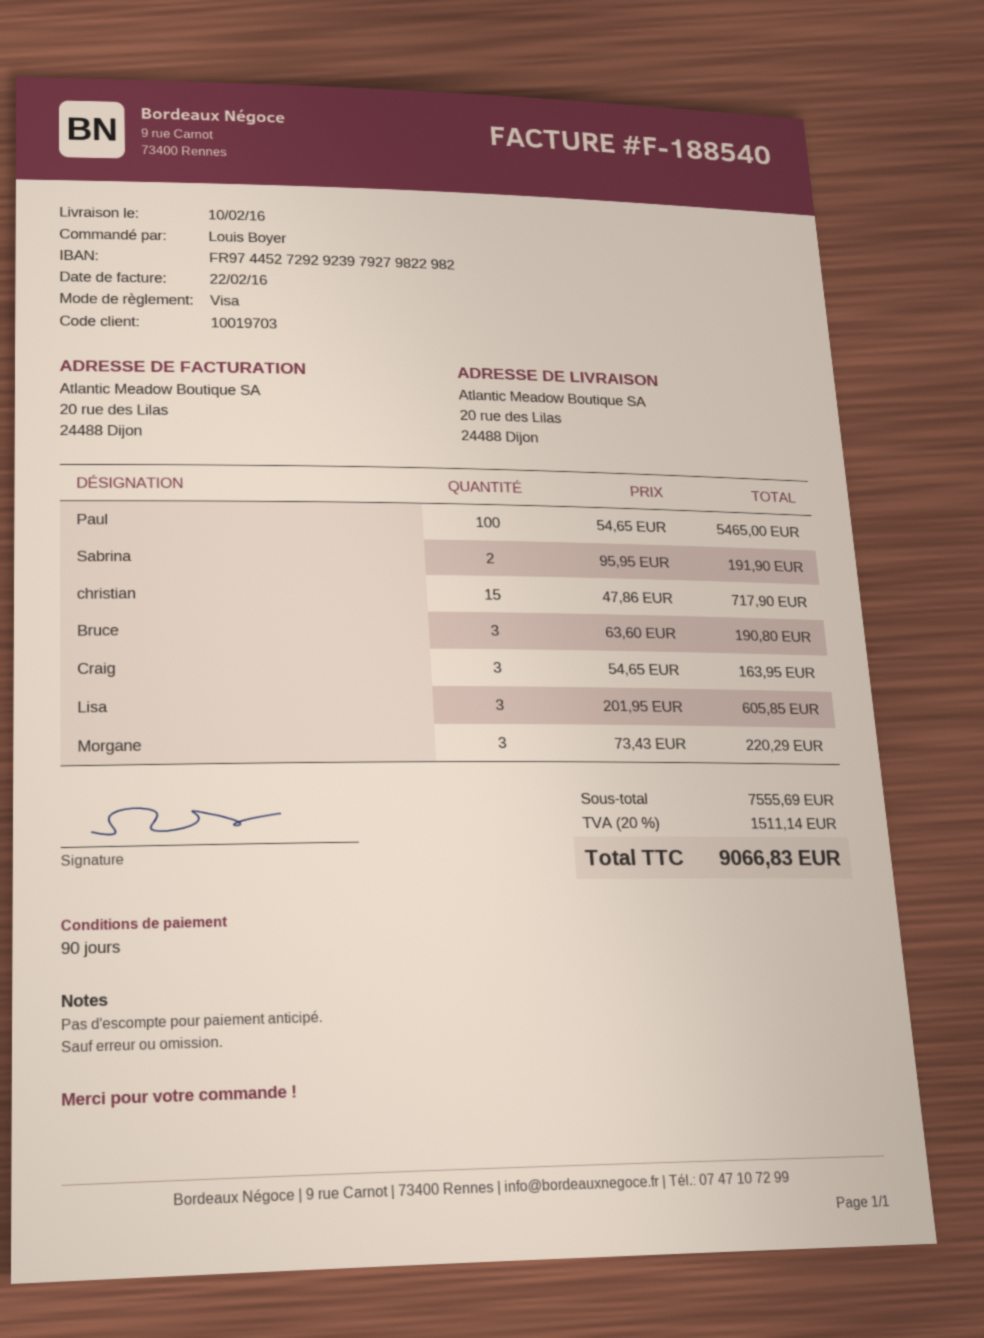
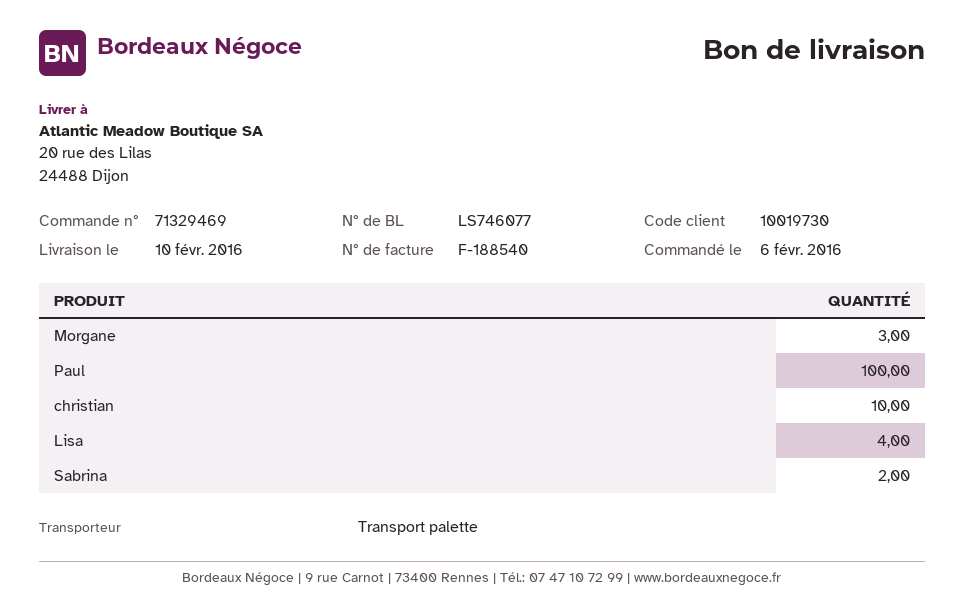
customer number: 10019703 -> 10019730
christian: 15 -> 10
Bruce: 3 -> none
Craig: 3 -> none
Lisa: 3 -> 4

